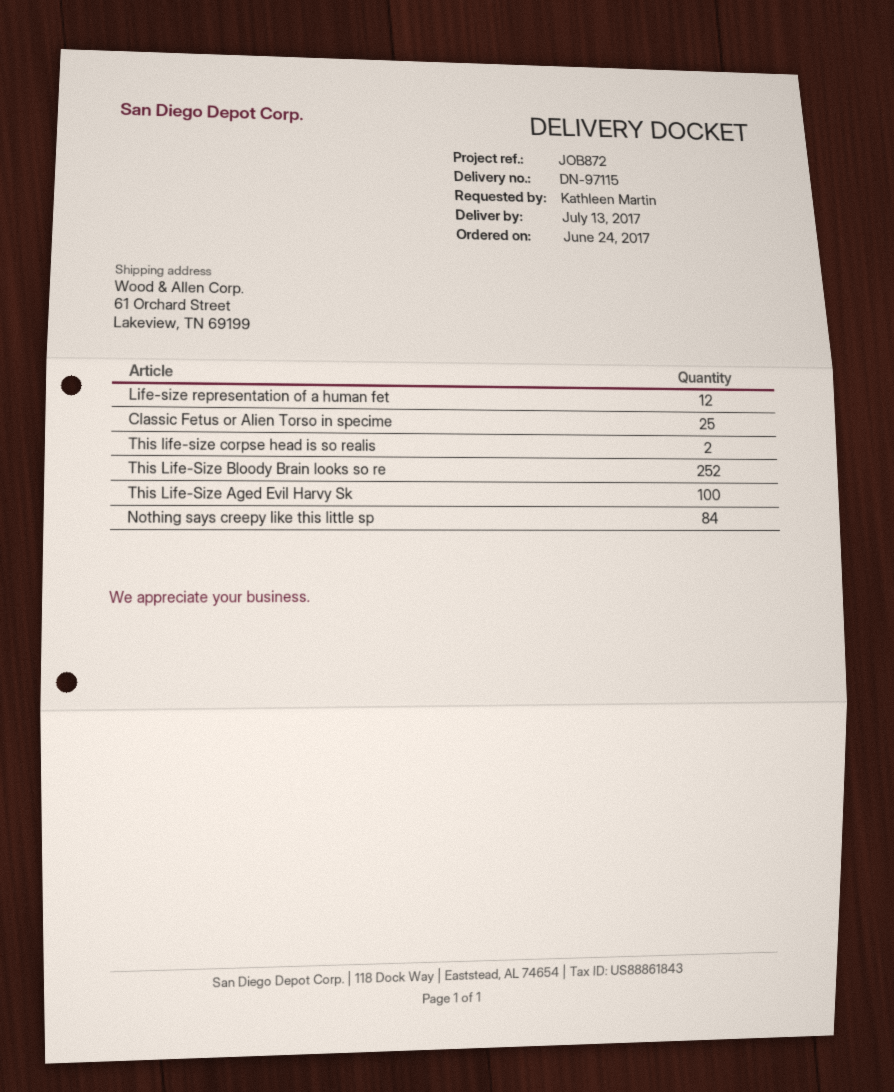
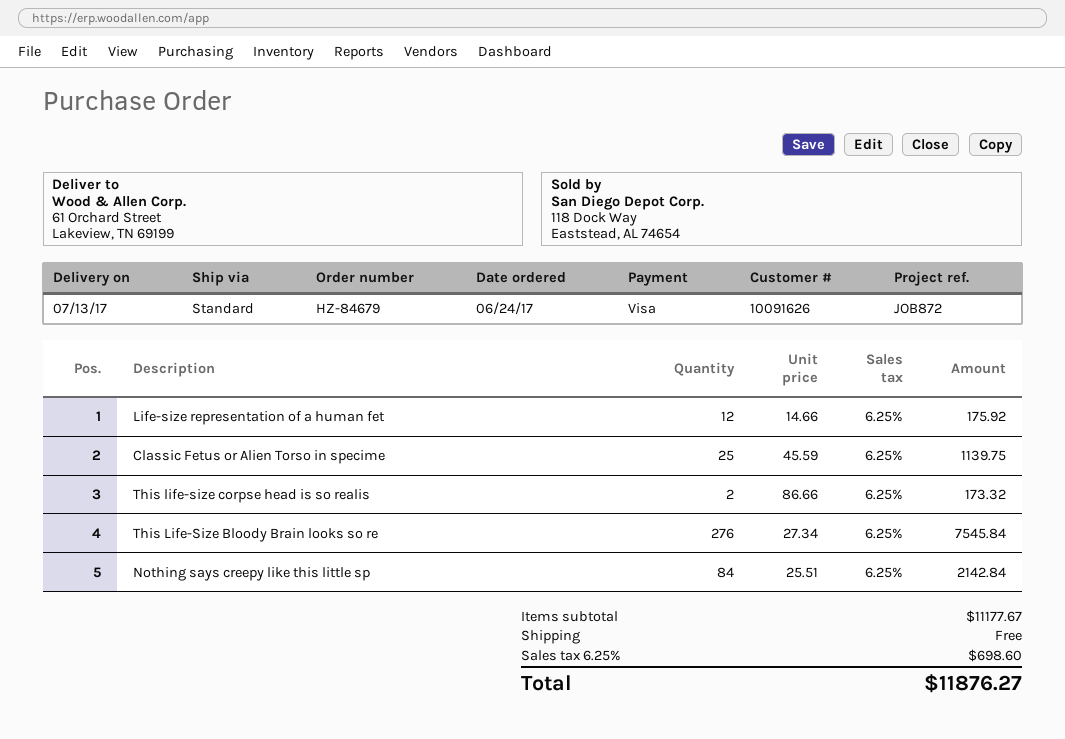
This Life-Size Bloody Brain looks so re: 252 -> 276
This Life-Size Aged Evil Harvy Sk: 100 -> none

